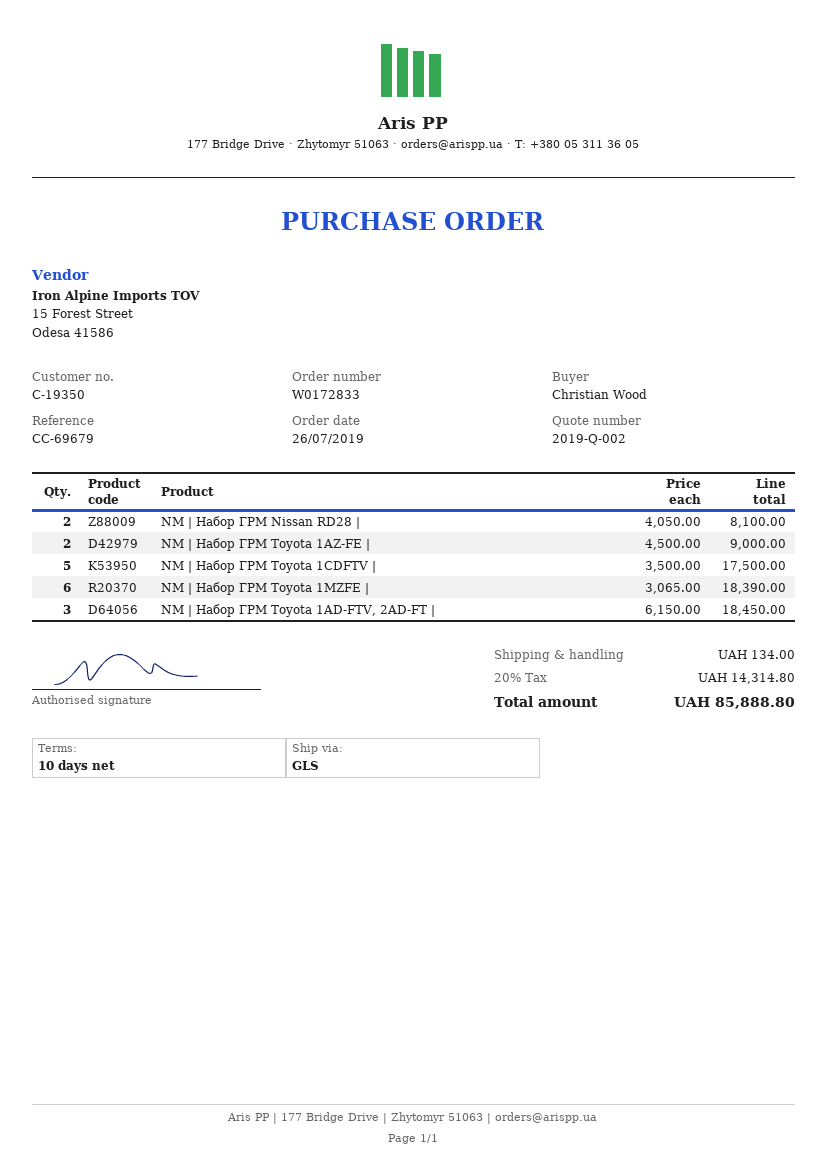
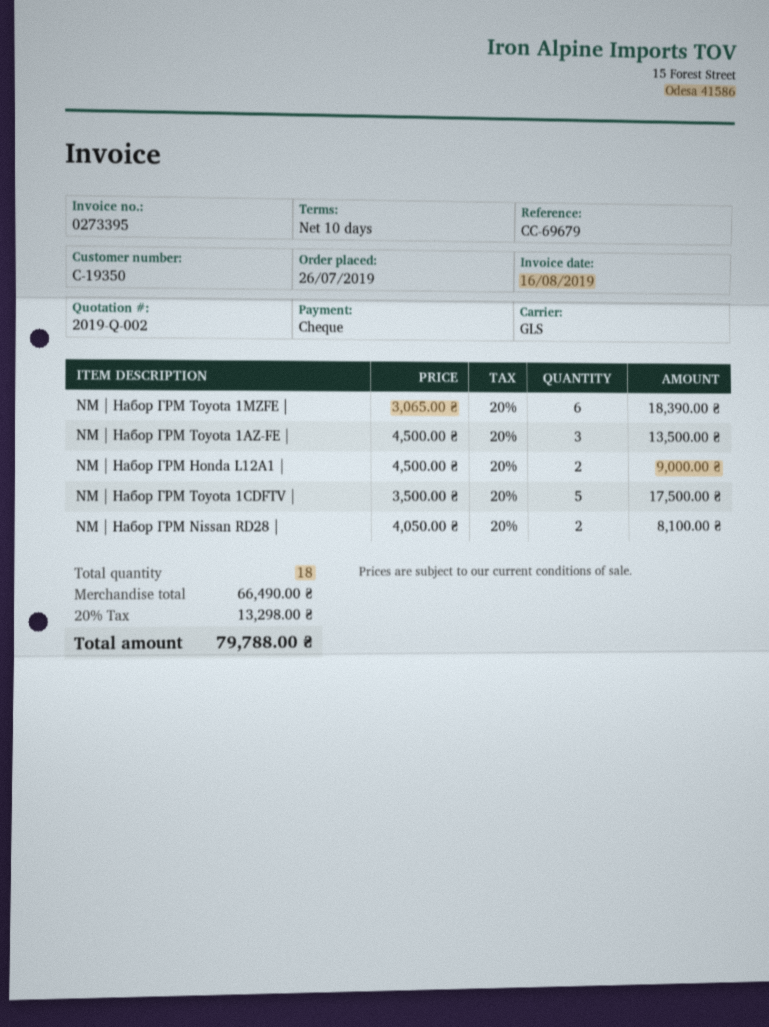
NM | Набор ГРМ Toyota 1AZ-FE |: 2 x 4500.00 = 9000.00 -> 3 x 4500.00 = 13500.00
NM | Набор ГРМ Toyota 1AD-FTV, 2AD-FT |: 3 x 6150.00 = 18450.00 -> none
NM | Набор ГРМ Honda L12A1 |: none -> 2 x 4500.00 = 9000.00
shipping: 134.00 -> none
tax: 20% = 14314.80 -> 20% = 13298.00
total: 85888.80 -> 79788.00

